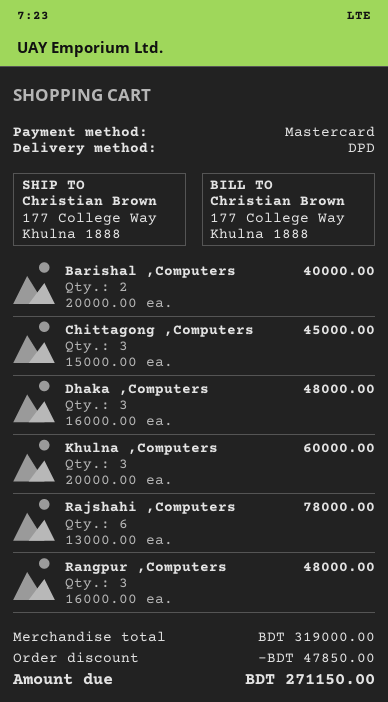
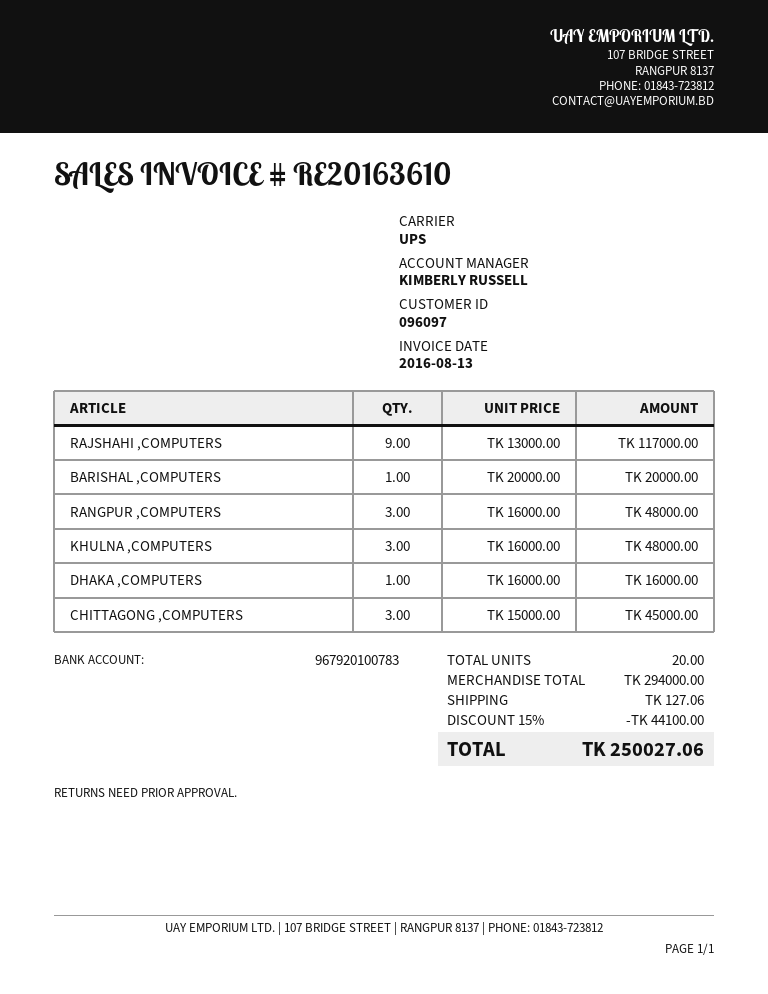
shipping method: DPD -> UPS
Barishal ,Computers: 2 x 20000.00 = 40000.00 -> 1 x 20000.00 = 20000.00
Dhaka ,Computers: 3 x 16000.00 = 48000.00 -> 1 x 16000.00 = 16000.00
Khulna ,Computers: 3 x 20000.00 = 60000.00 -> 3 x 16000.00 = 48000.00
Rajshahi ,Computers: 6 x 13000.00 = 78000.00 -> 9 x 13000.00 = 117000.00
subtotal: 319000.00 -> 294000.00
discount: 47850.00 -> 44100.00
shipping: none -> 127.06
total: 271150.00 -> 250027.06

